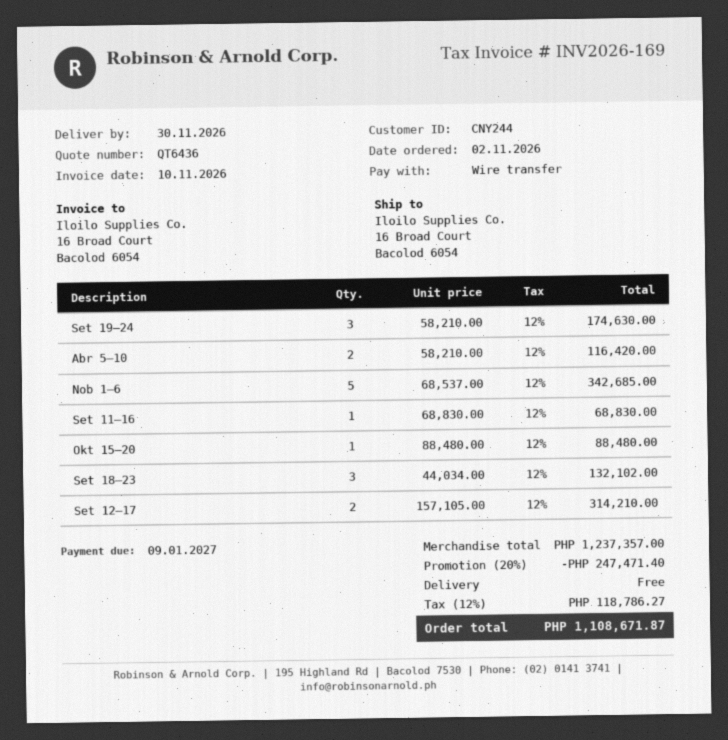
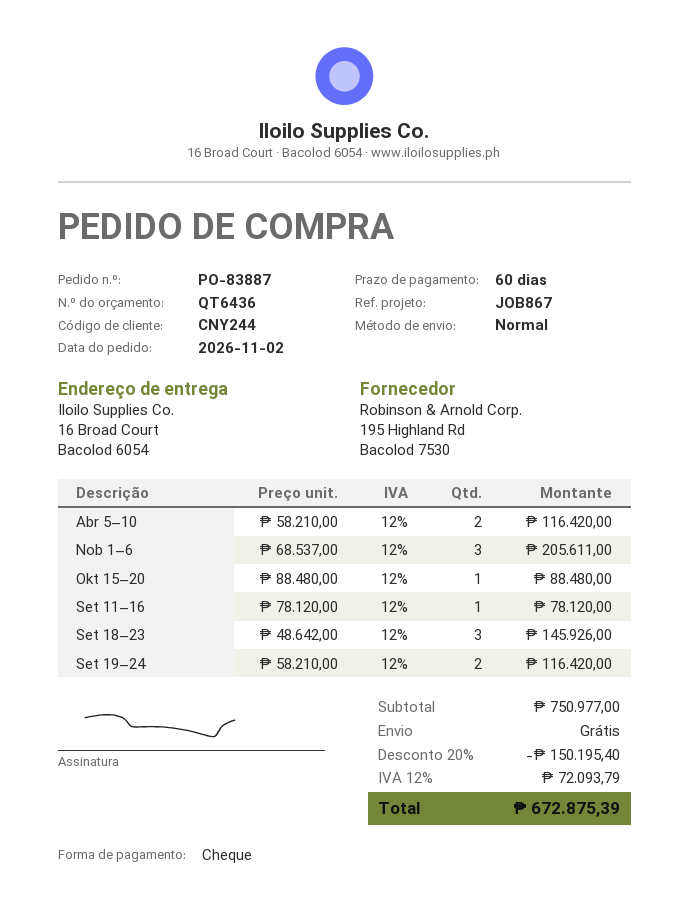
payment method: bank transfer -> cheque
Set 19–24: 3 x 58210.00 = 174630.00 -> 2 x 58210.00 = 116420.00
Nob 1–6: 5 x 68537.00 = 342685.00 -> 3 x 68537.00 = 205611.00
Set 11–16: 1 x 68830.00 = 68830.00 -> 1 x 78120.00 = 78120.00
Set 18–23: 3 x 44034.00 = 132102.00 -> 3 x 48642.00 = 145926.00
Set 12–17: 2 x 157105.00 = 314210.00 -> none
subtotal: 1237357.00 -> 750977.00
discount: 20% = 247471.40 -> 20% = 150195.40
tax: 12% = 118786.27 -> 12% = 72093.79
total: 1108671.87 -> 672875.39

